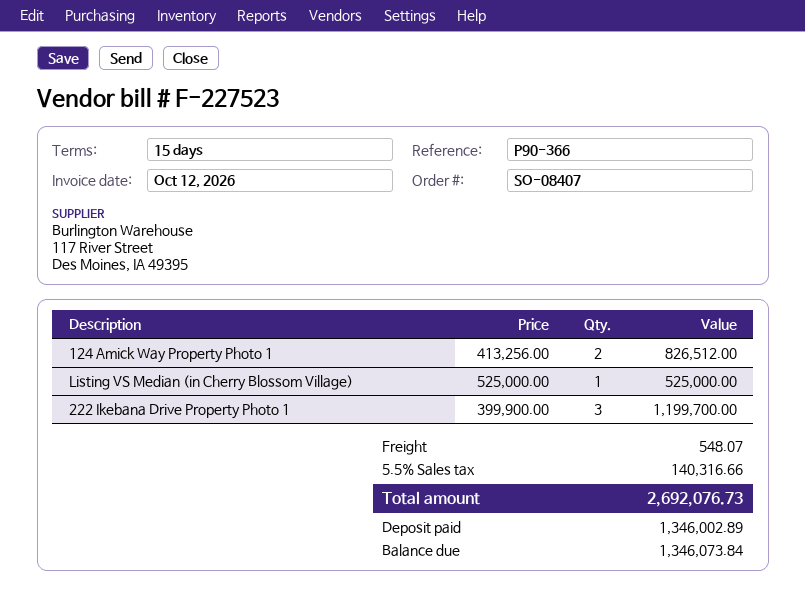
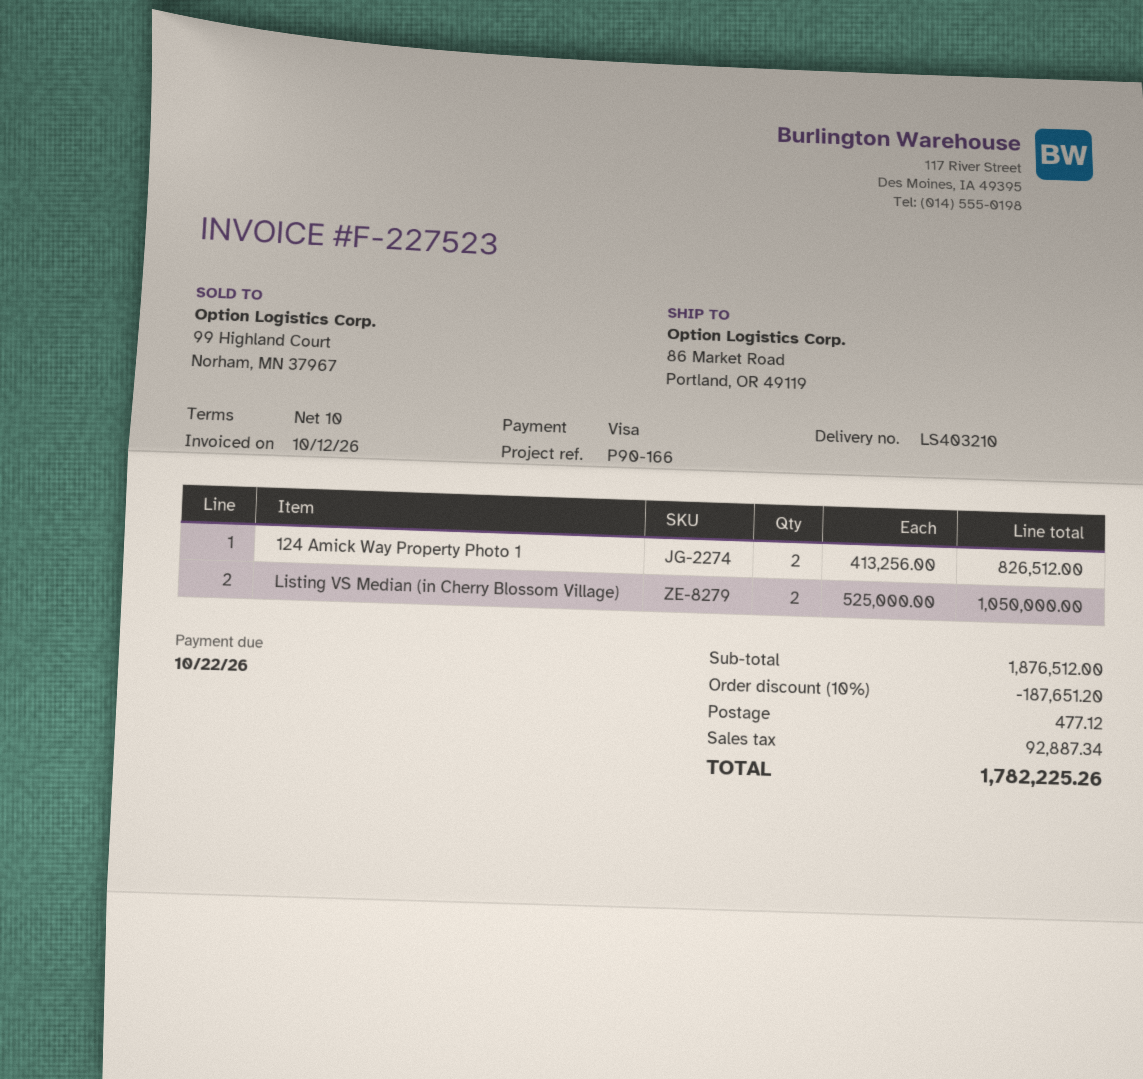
payment terms: 15 days -> 10 days
reference: P90-366 -> P90-166
Listing VS Median (in Cherry Blossom Village): 1 x 525000.00 = 525000.00 -> 2 x 525000.00 = 1050000.00
222 Ikebana Drive Property Photo 1: 3 x 399900.00 = 1199700.00 -> none
discount: none -> 10% = 187651.20
shipping: 548.07 -> 477.12
tax: 140316.66 -> 92887.34
total: 2692076.73 -> 1782225.26

